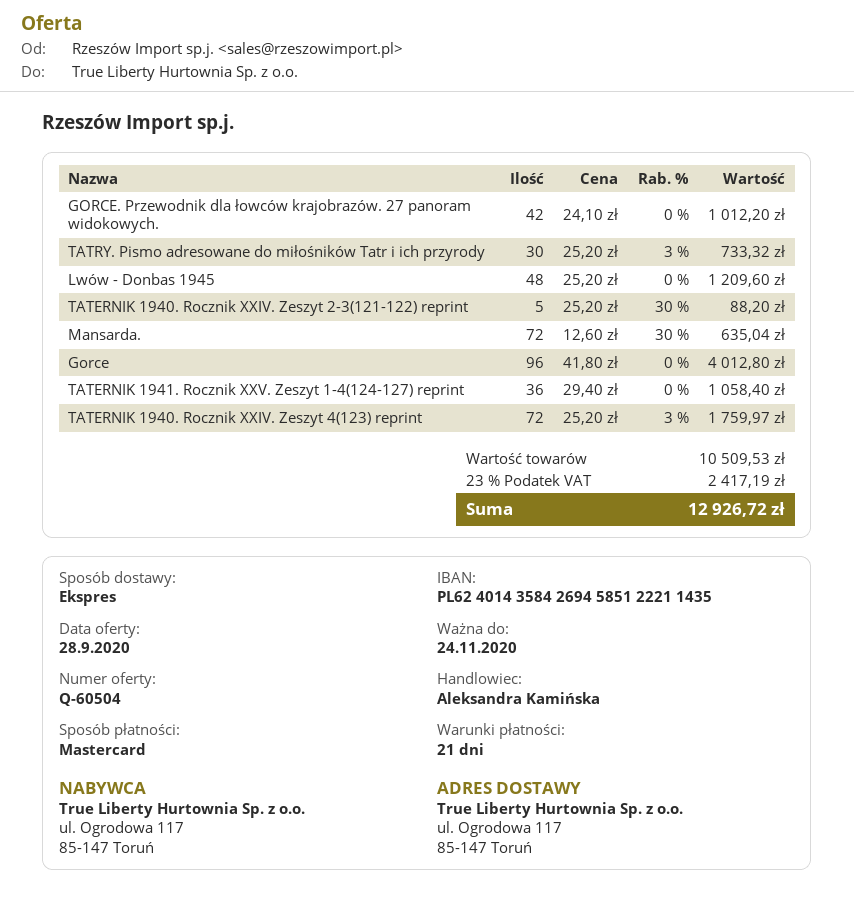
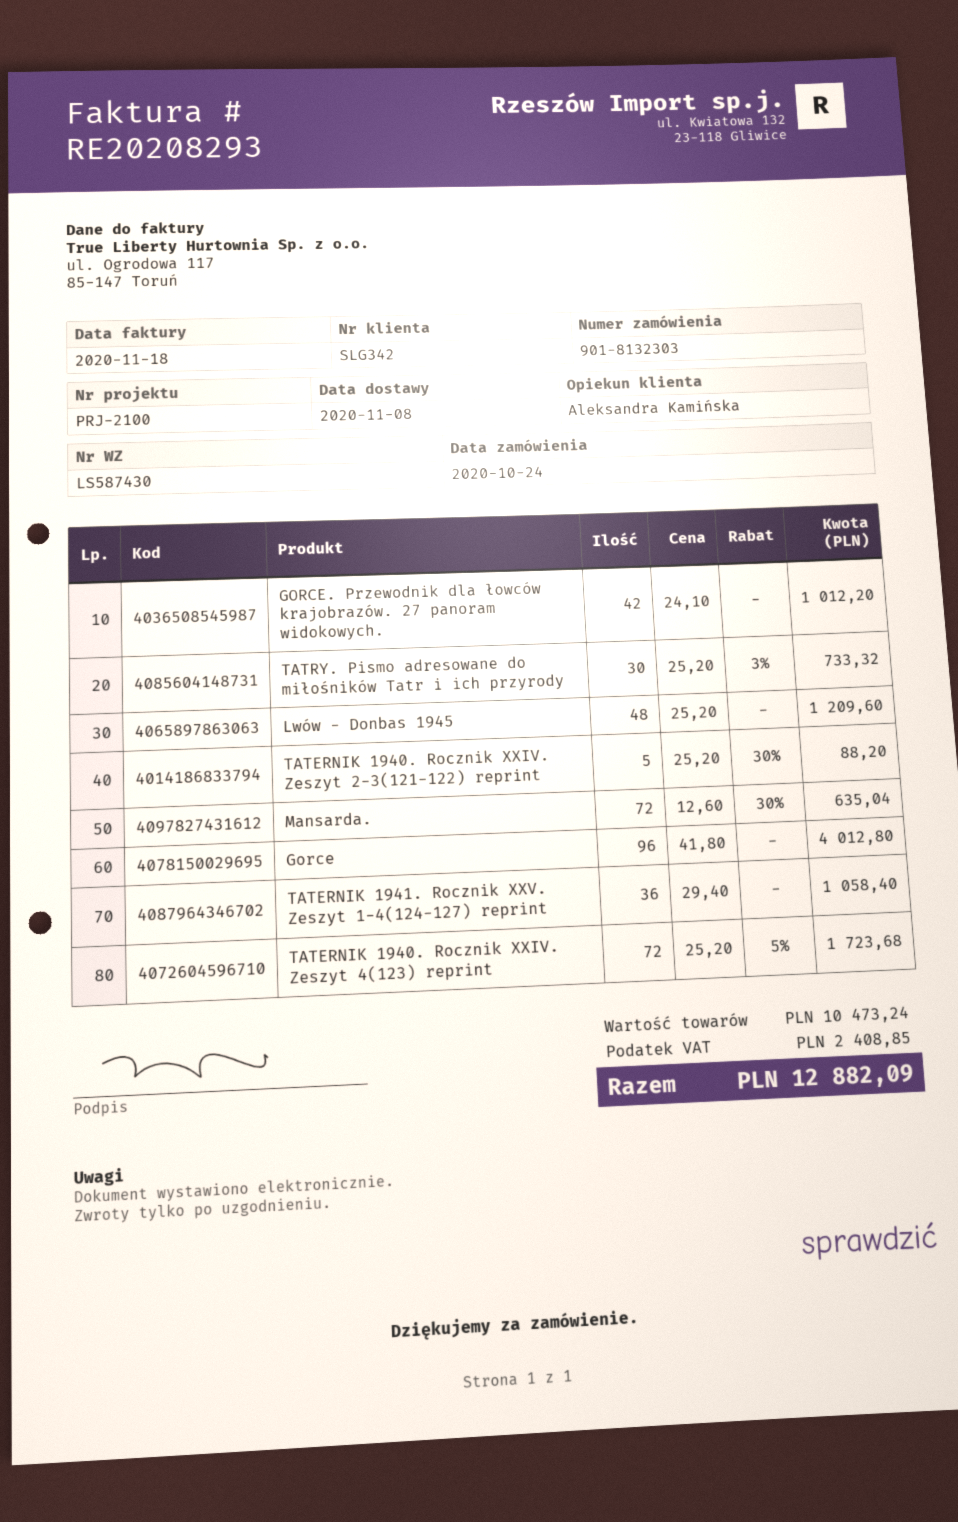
TATERNIK 1940. Rocznik XXIV. Zeszyt 4(123) reprint: 72 x 25.20 - 3% = 1759.97 -> 72 x 25.20 - 5% = 1723.68
subtotal: 10509.53 -> 10473.24
tax: 2417.19 -> 2408.85
total: 12926.72 -> 12882.09

